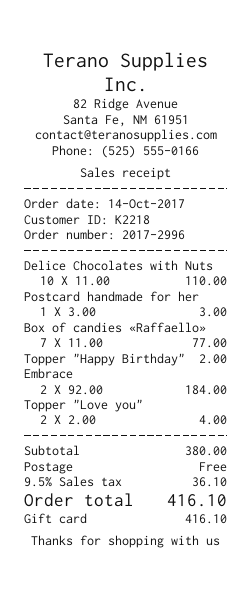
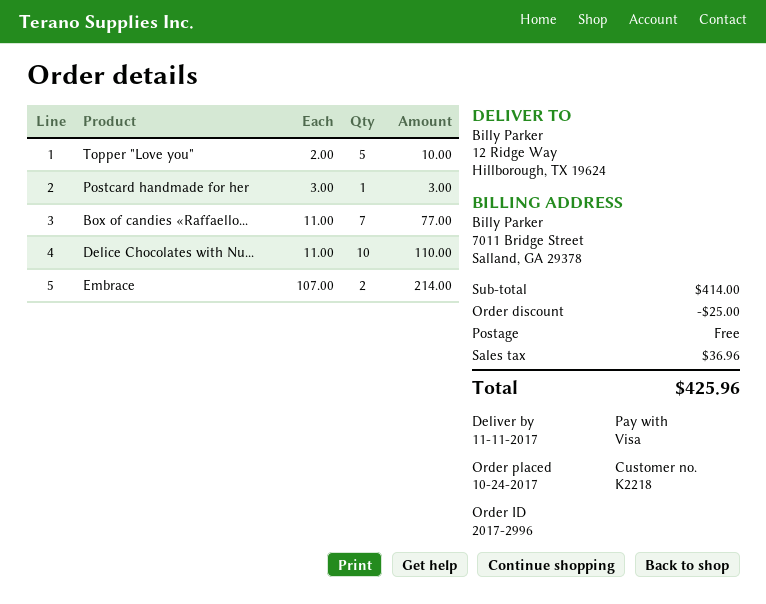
order date: 2017-10-14 -> 2017-10-24
payment method: gift card -> Visa
Topper "Happy Birthday": 1 x 2.00 = 2.00 -> none
Embrace: 2 x 92.00 = 184.00 -> 2 x 107.00 = 214.00
Topper "Love you": 2 x 2.00 = 4.00 -> 5 x 2.00 = 10.00
subtotal: 380.00 -> 414.00
discount: none -> 25.00
tax: 36.10 -> 36.96
total: 416.10 -> 425.96

